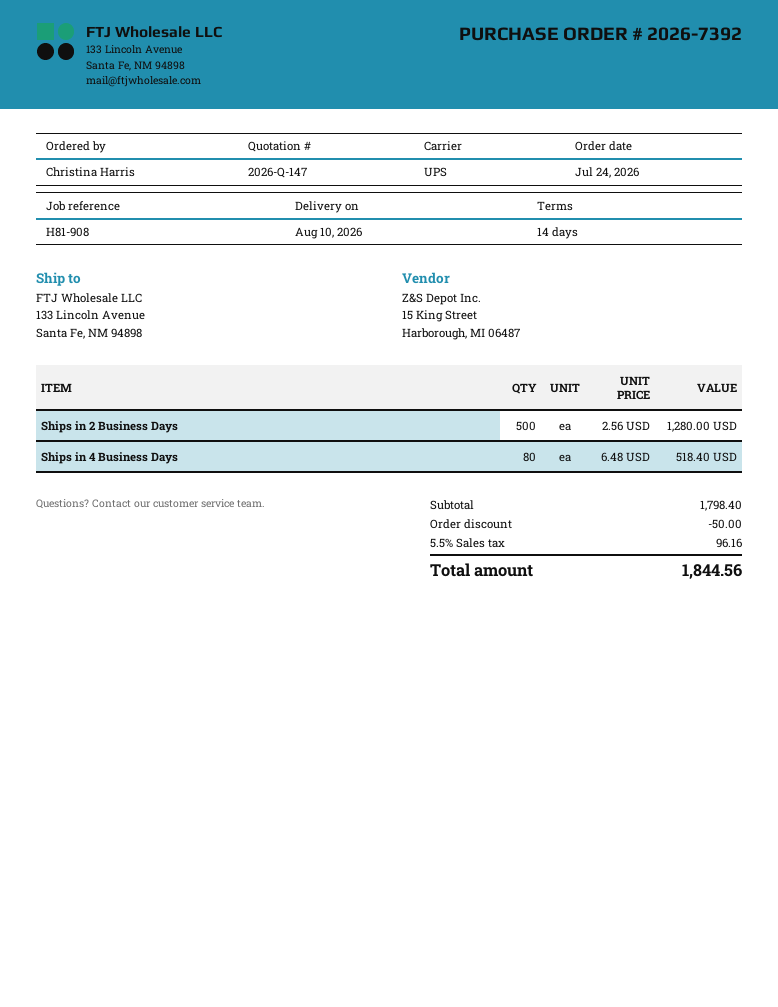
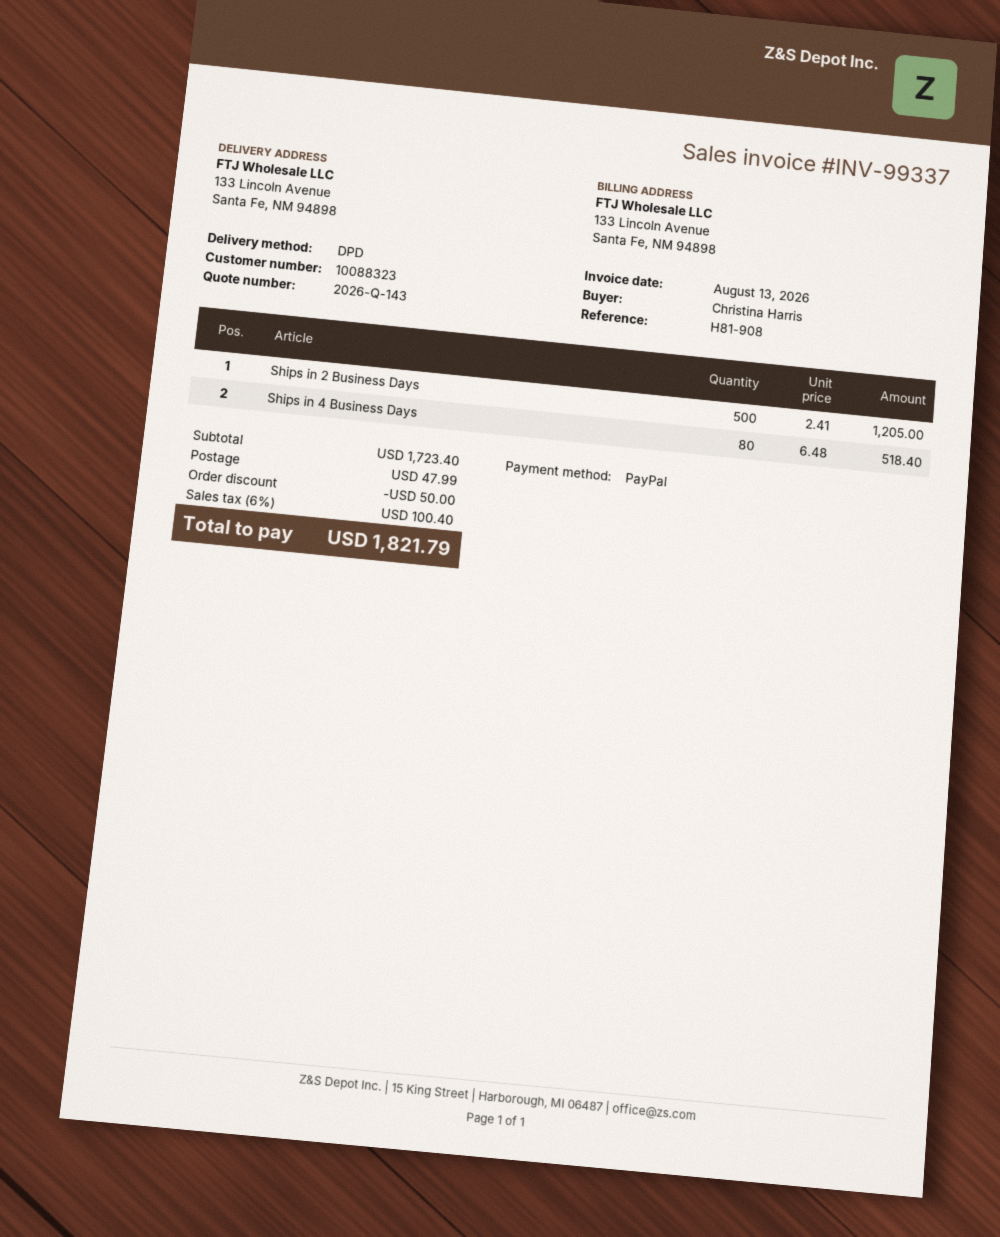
quote number: 2026-Q-147 -> 2026-Q-143
shipping method: UPS -> DPD
Ships in 2 Business Days: 500 x 2.56 = 1280.00 -> 500 x 2.41 = 1205.00
subtotal: 1798.40 -> 1723.40
shipping: none -> 47.99
tax: 5.5% = 96.16 -> 6% = 100.40
total: 1844.56 -> 1821.79

